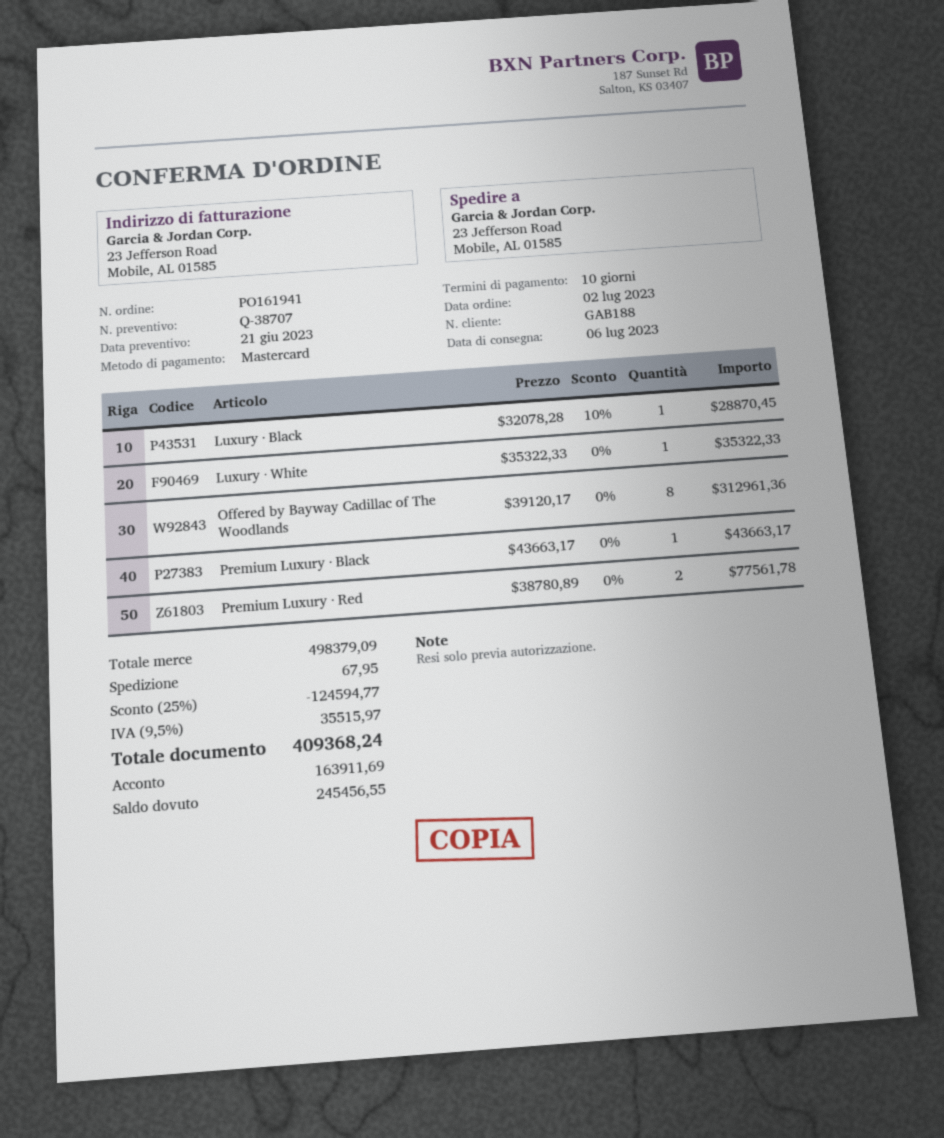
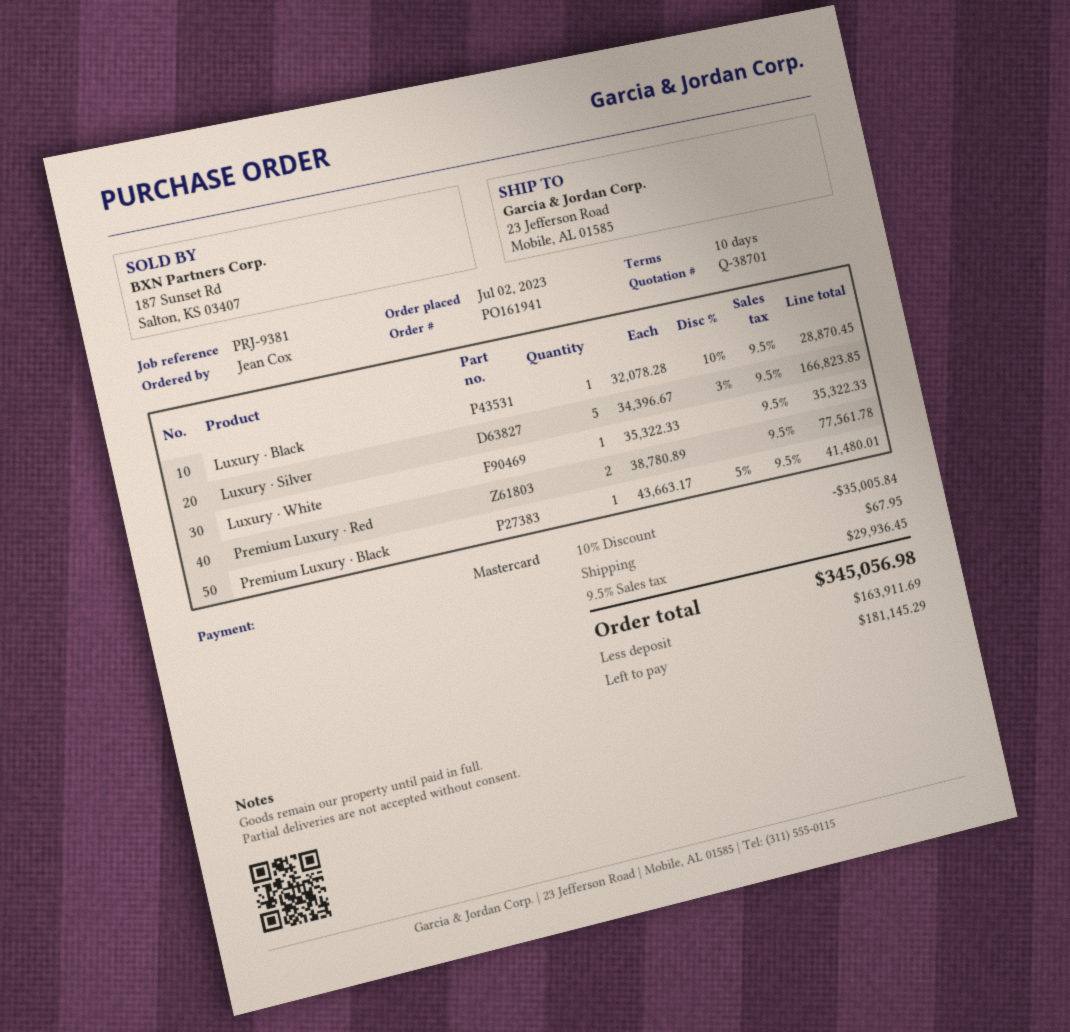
quote number: Q-38707 -> Q-38701
Offered by Bayway Cadillac of The Woodlands: 8 x 39120.17 = 312961.36 -> none
Premium Luxury · Black: 1 x 43663.17 = 43663.17 -> 1 x 43663.17 - 5% = 41480.01
Luxury · Silver: none -> 5 x 34396.67 - 3% = 166823.85
discount: 25% = 124594.77 -> 10% = 35005.84
tax: 9.5% = 35515.97 -> 9.5% = 29936.45
total: 409368.24 -> 345056.98
balance: 245456.55 -> 181145.29

